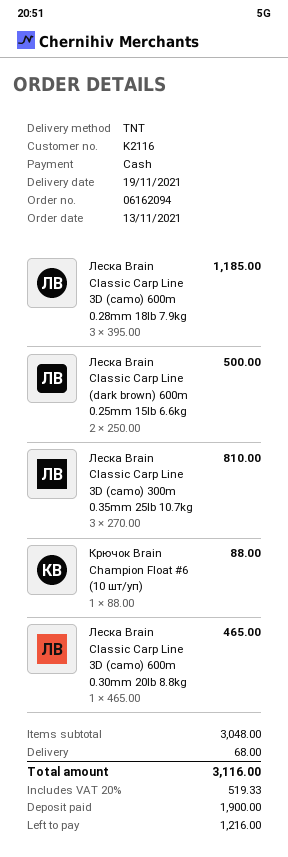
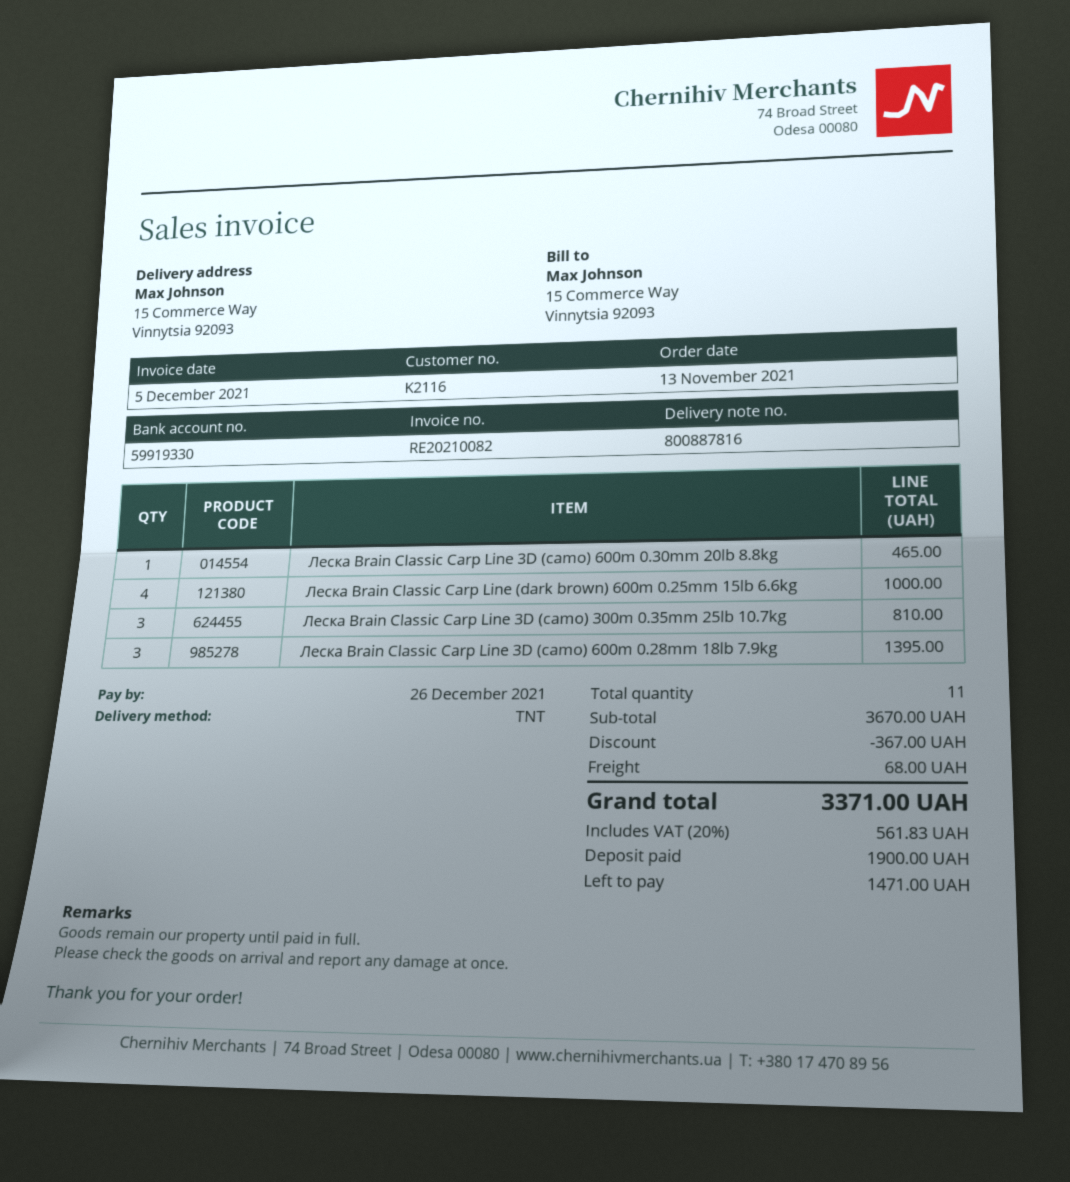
Леска Brain Classic Carp Line 3D (camo) 600m 0.28mm 18lb 7.9kg: 3 for 1185.00 -> 3 for 1395.00
Леска Brain Classic Carp Line (dark brown) 600m 0.25mm 15lb 6.6kg: 2 for 500.00 -> 4 for 1000.00
Крючок Brain Champion Float #6 (10 шт/уп): 1 for 88.00 -> none
subtotal: 3048.00 -> 3670.00
discount: none -> 367.00
tax: 20% = 519.33 -> 20% = 561.83
total: 3116.00 -> 3371.00
balance: 1216.00 -> 1471.00

